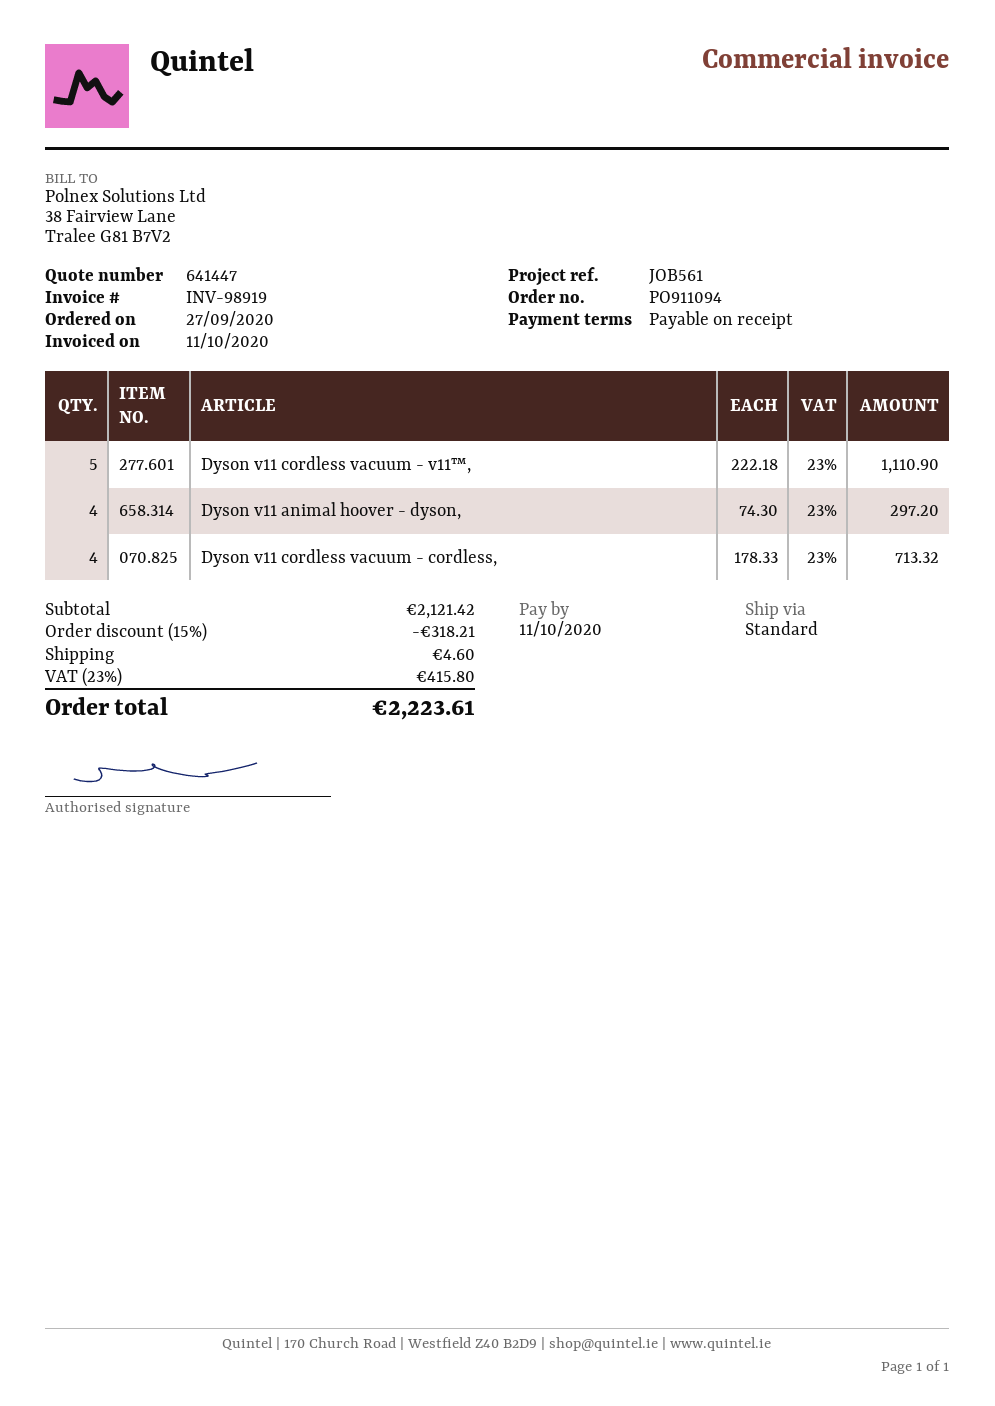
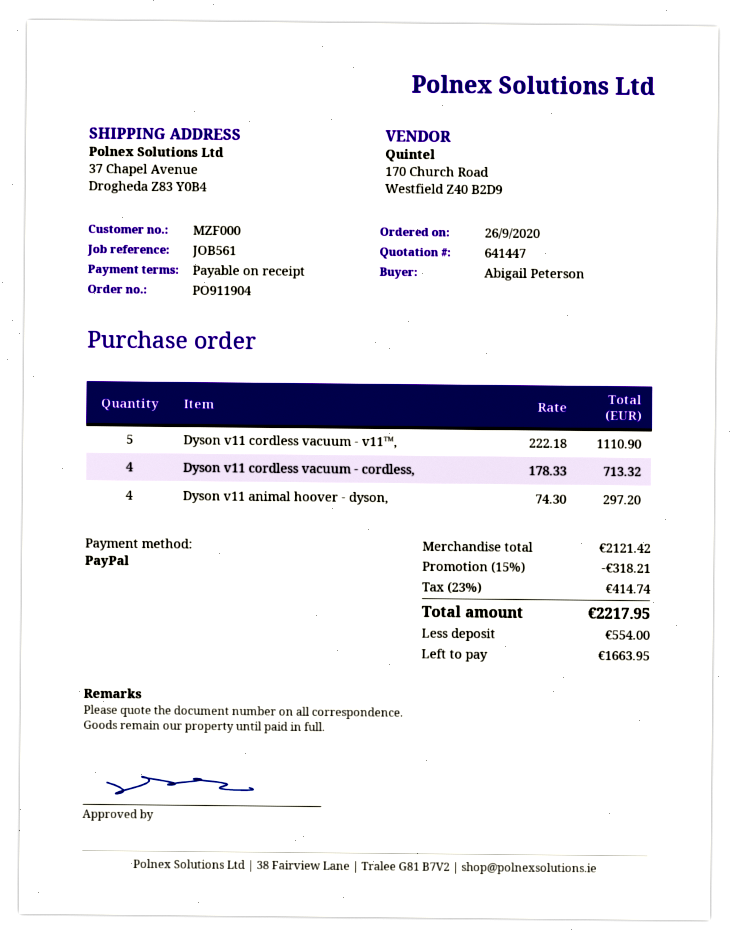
order number: PO911094 -> PO911904
order date: 2020-09-27 -> 2020-09-26
shipping: 4.60 -> none
tax: 23% = 415.80 -> 23% = 414.74
total: 2223.61 -> 2217.95

